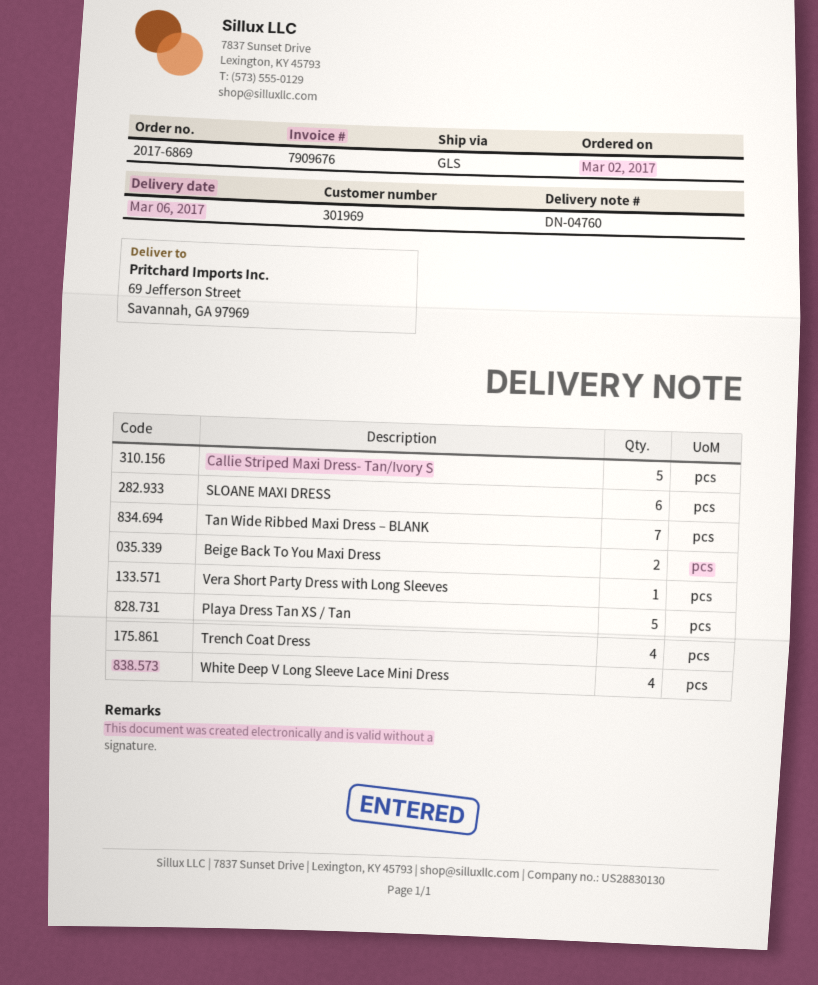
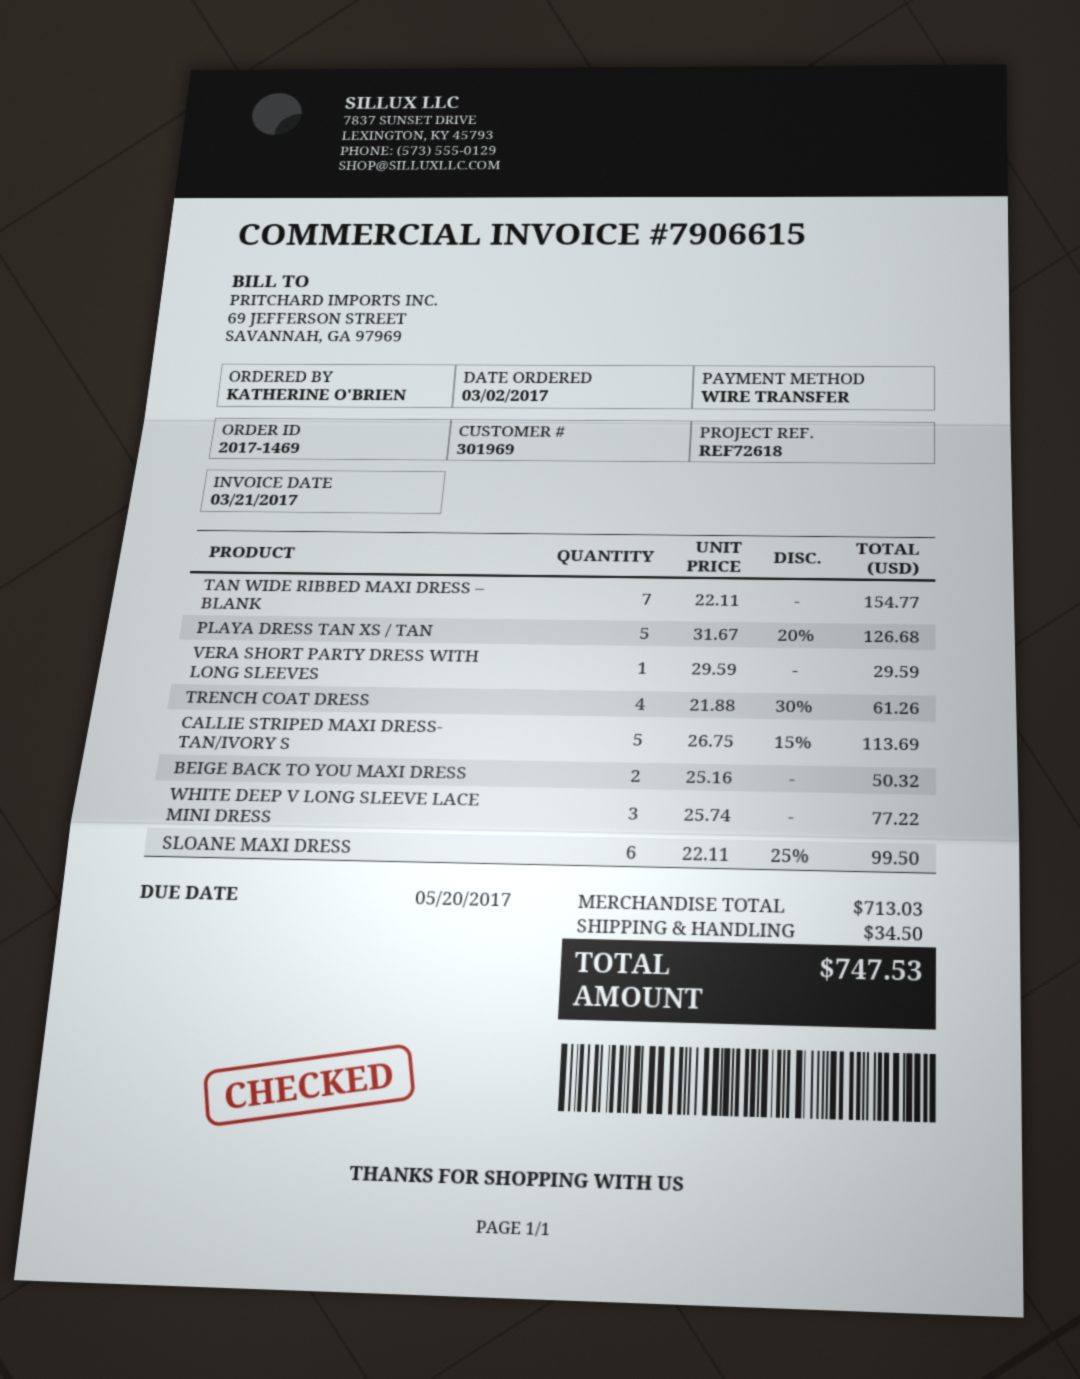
order number: 2017-6869 -> 2017-1469
invoice number: 7909676 -> 7906615
White Deep V Long Sleeve Lace Mini Dress: 4 -> 3

